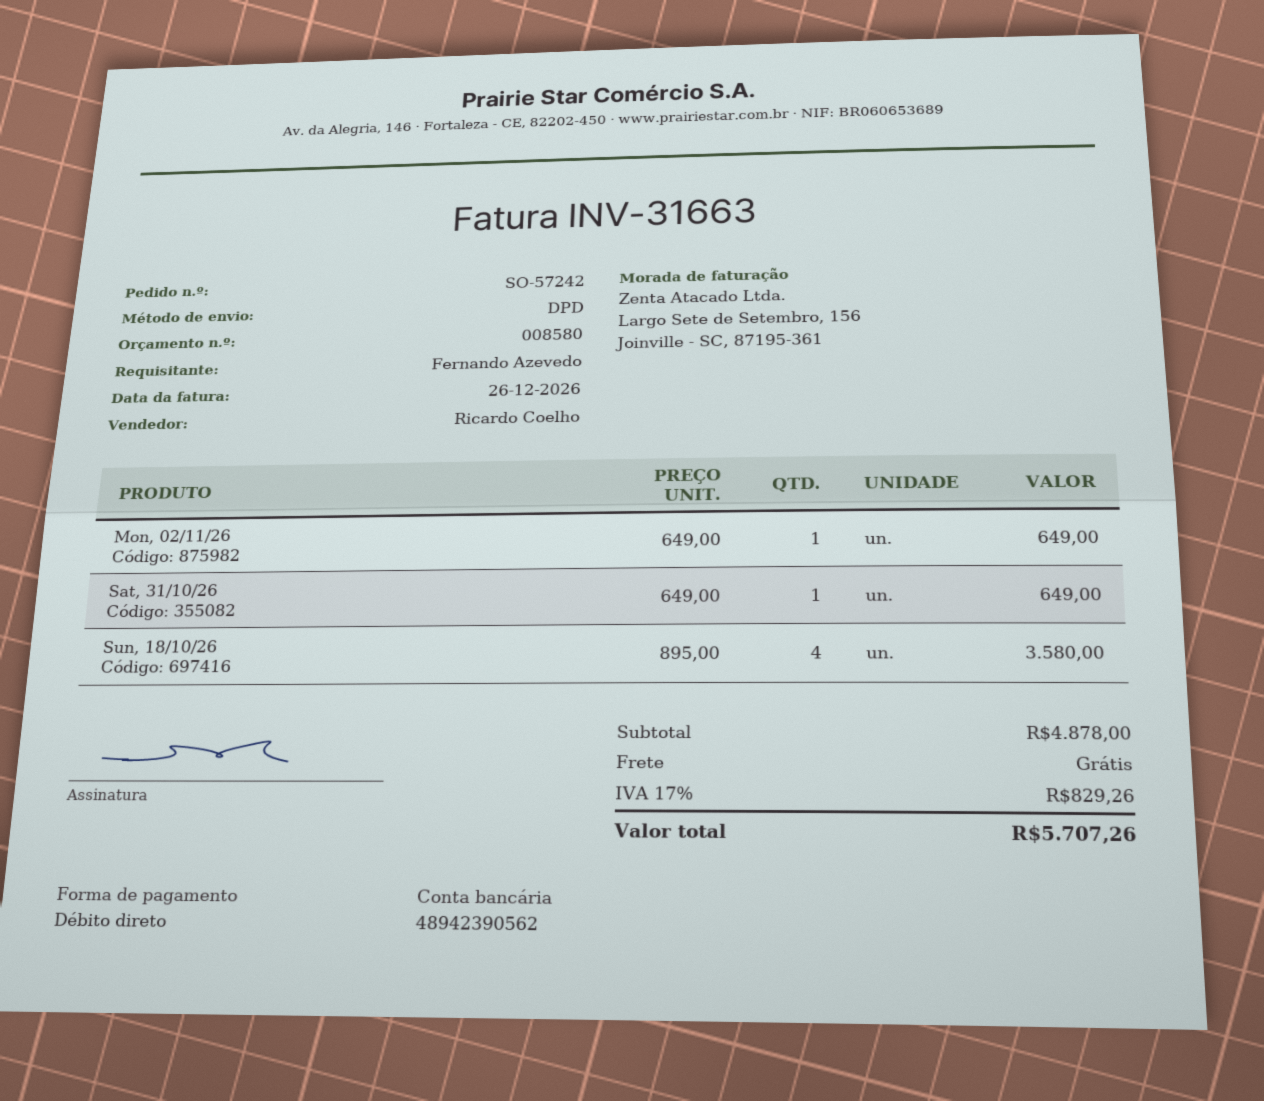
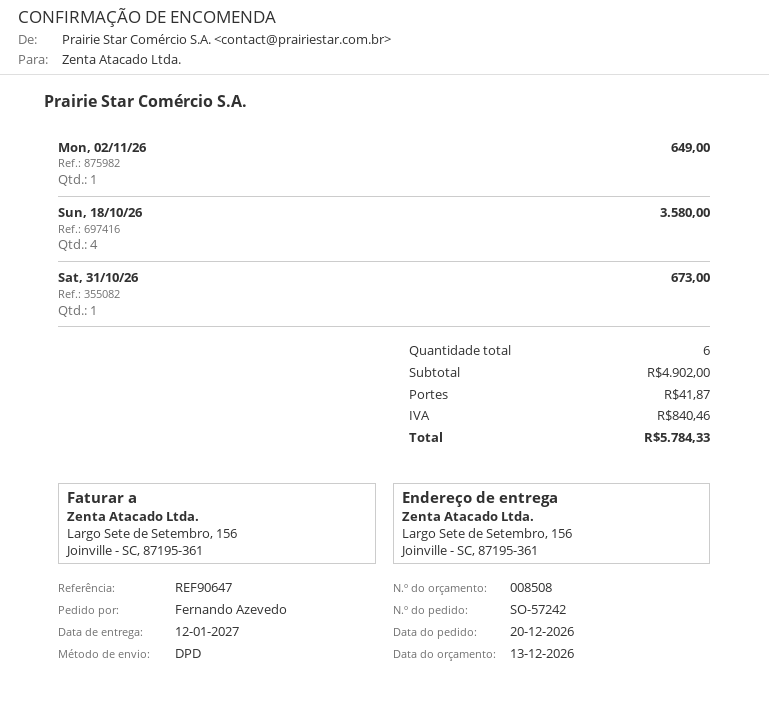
quote number: 008580 -> 008508
Sat, 31/10/26: 1 for 649.00 -> 1 for 673.00
subtotal: 4878.00 -> 4902.00
shipping: 0.00 -> 41.87
tax: 829.26 -> 840.46
total: 5707.26 -> 5784.33

